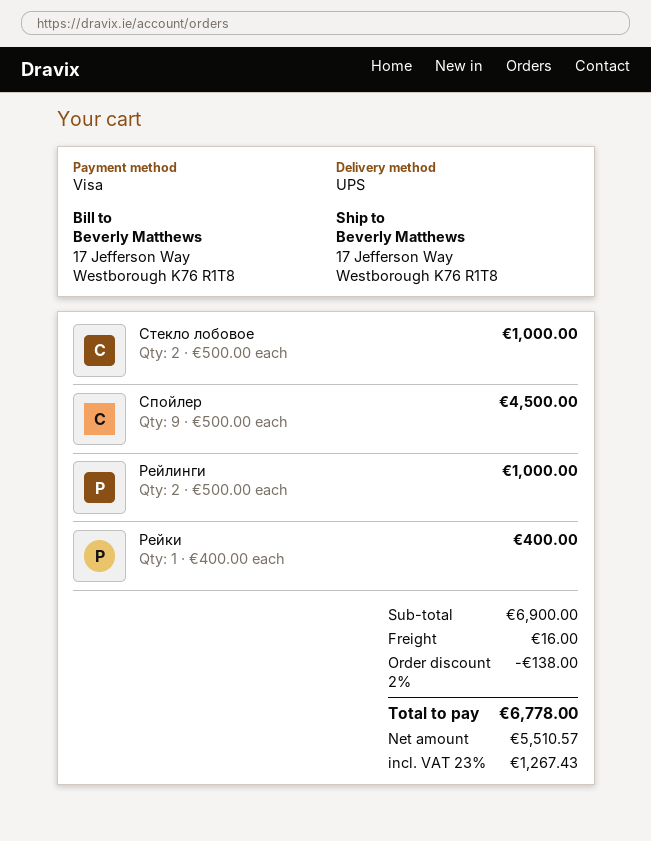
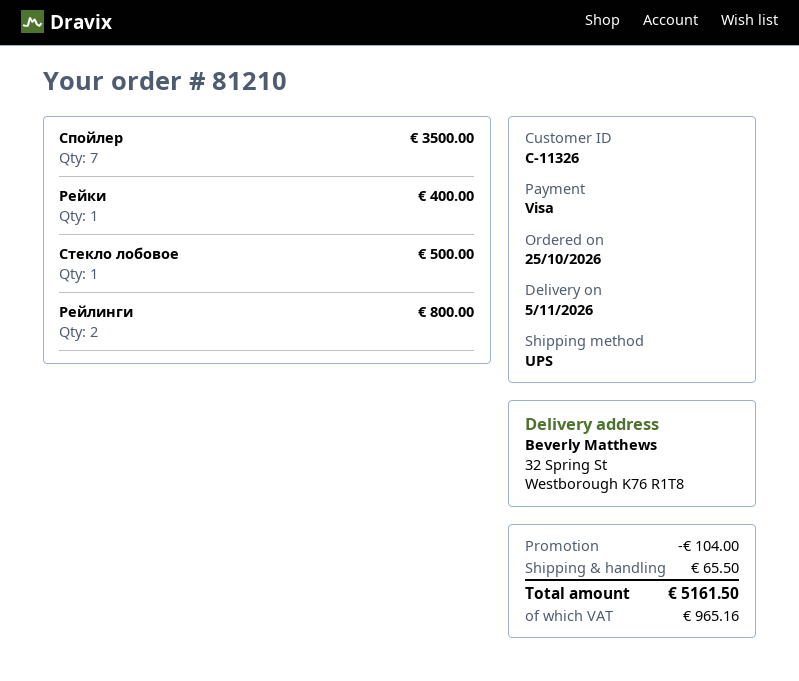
ship to: 17 Jefferson Way, Westborough K76 R1T8 -> 32 Spring St, Westborough K76 R1T8
Стекло лобовое: 2 for 1000.00 -> 1 for 500.00
Спойлер: 9 for 4500.00 -> 7 for 3500.00
Рейлинги: 2 for 1000.00 -> 2 for 800.00
discount: 138.00 -> 104.00
shipping: 16.00 -> 65.50
tax: 1267.43 -> 965.16
total: 6778.00 -> 5161.50

